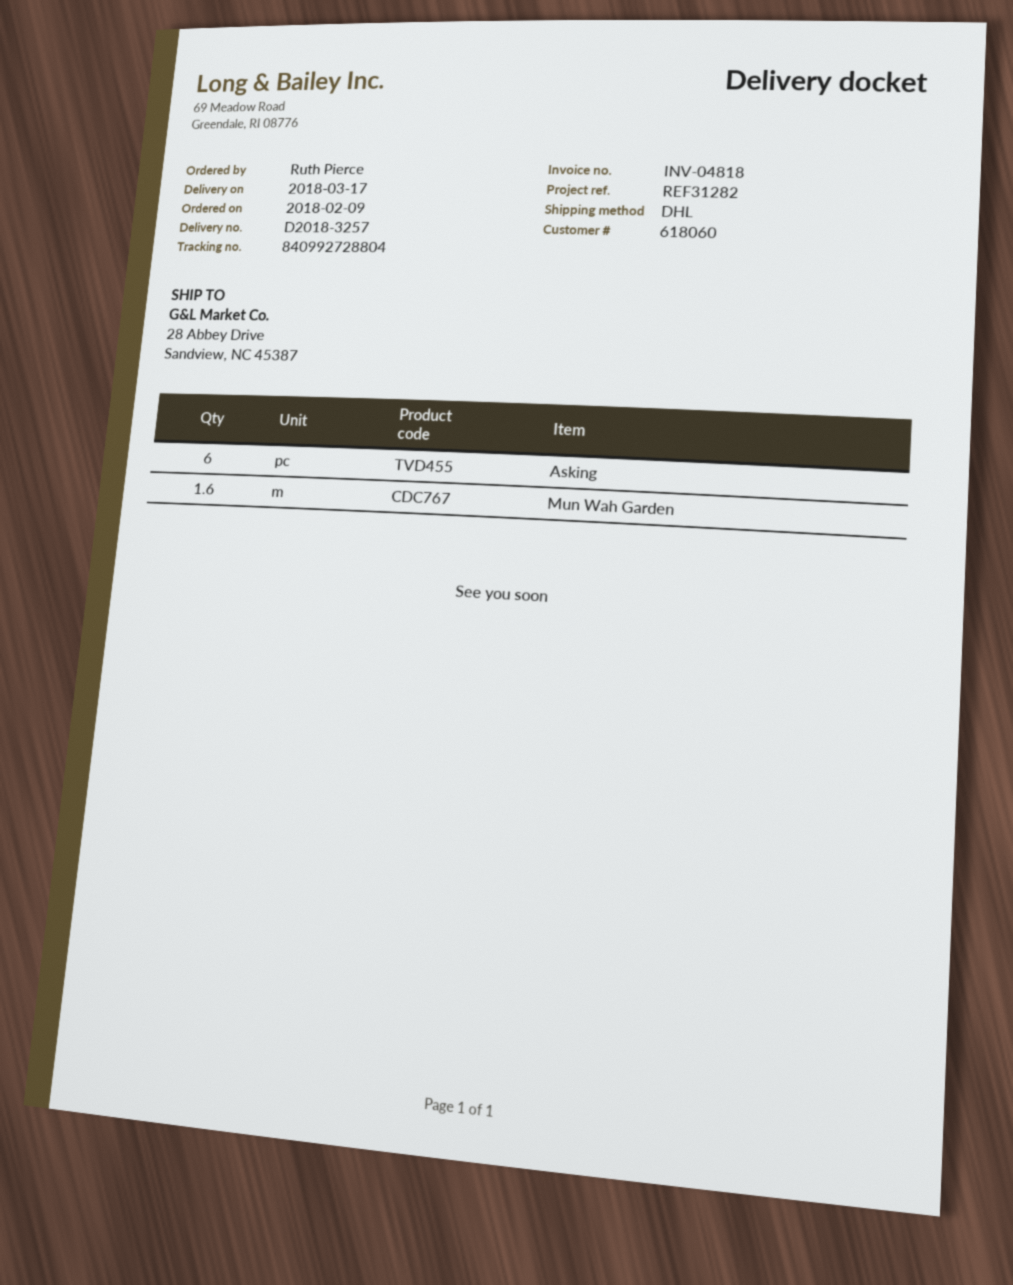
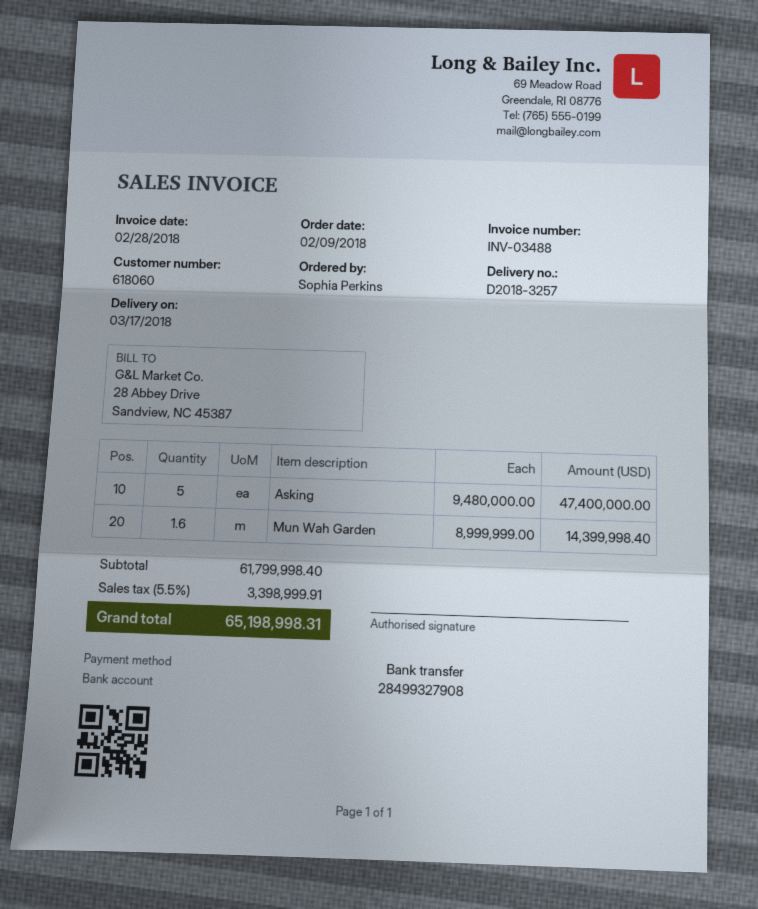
invoice number: INV-04818 -> INV-03488
ordered by: Ruth Pierce -> Sophia Perkins
Asking: 6 -> 5

